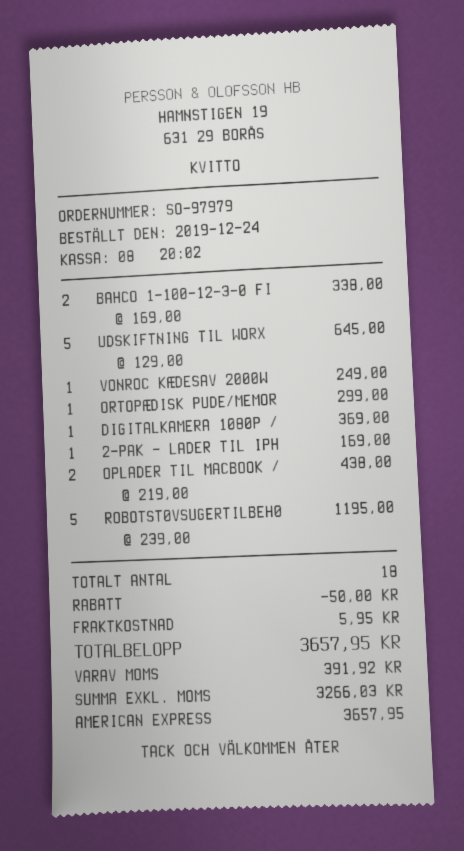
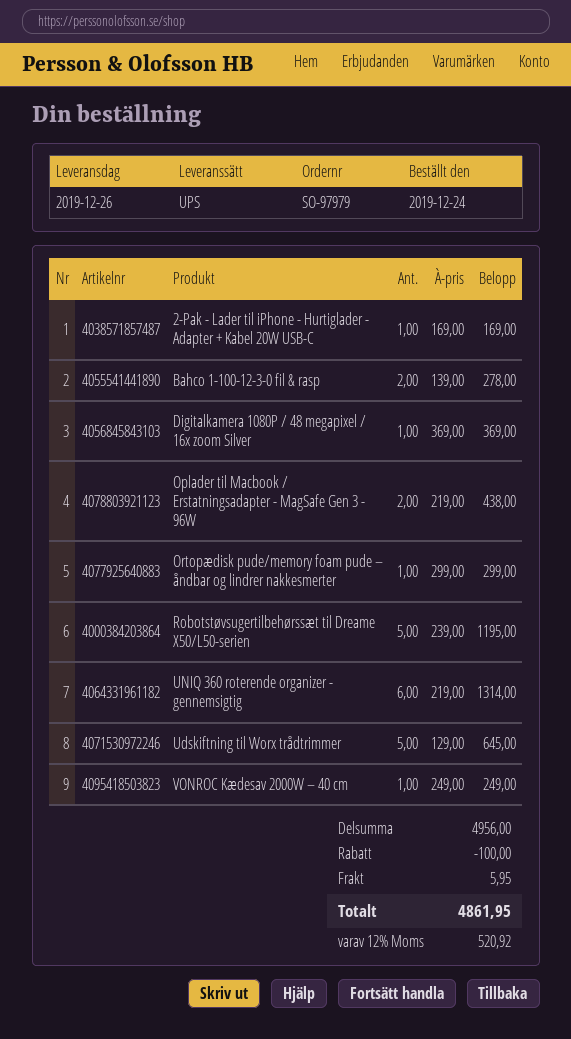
BAHCO 1-100-12-3-0 FI: 2 x 169.00 = 338.00 -> 2 x 139.00 = 278.00
UNIQ 360 roterende organizer - gennemsigtig: none -> 6 x 219.00 = 1314.00
discount: 50.00 -> 100.00
tax: 391.92 -> 520.92
total: 3657.95 -> 4861.95

